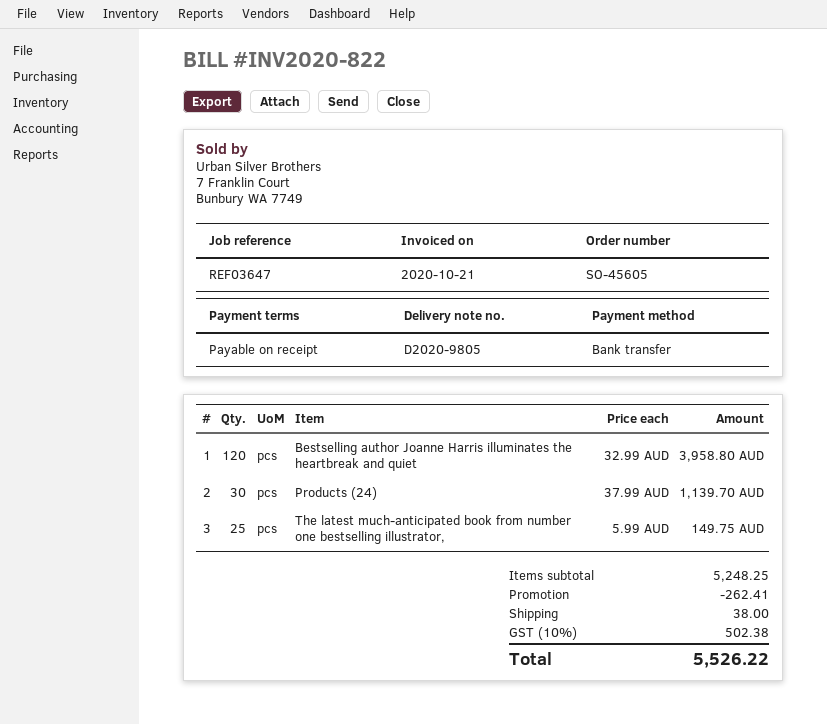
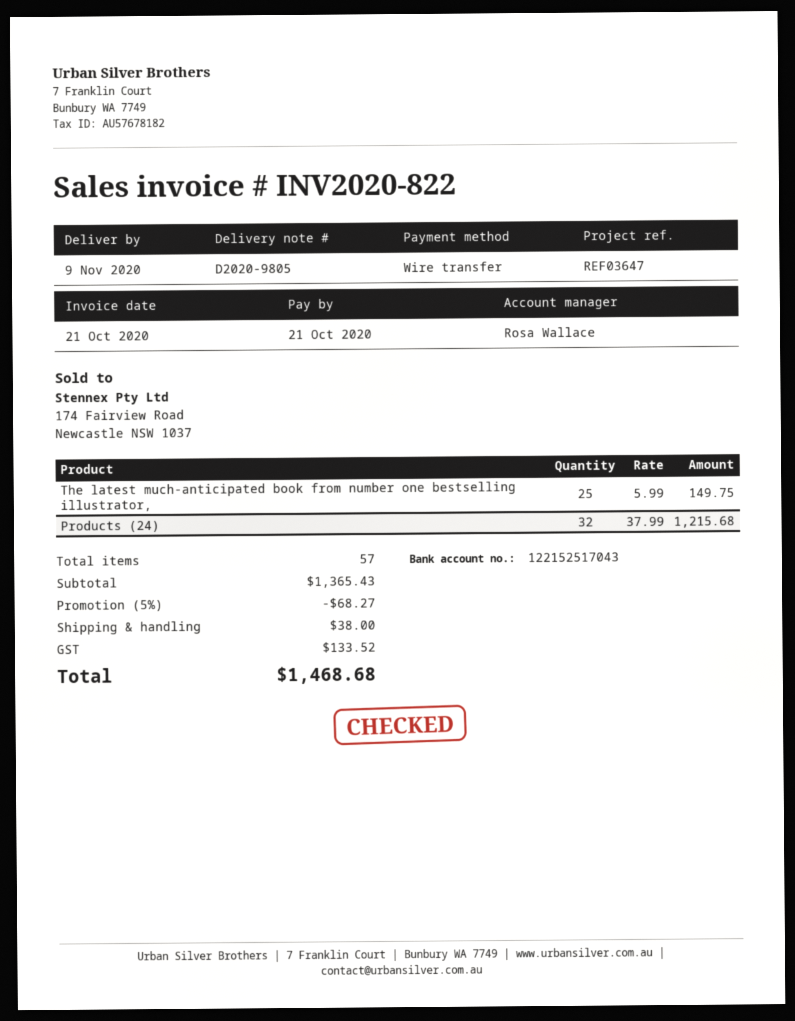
Bestselling author Joanne Harris illuminates the heartbreak and quiet: 120 x 32.99 = 3958.80 -> none
Products (24): 30 x 37.99 = 1139.70 -> 32 x 37.99 = 1215.68
subtotal: 5248.25 -> 1365.43
discount: 262.41 -> 68.27
tax: 502.38 -> 133.52
total: 5526.22 -> 1468.68

